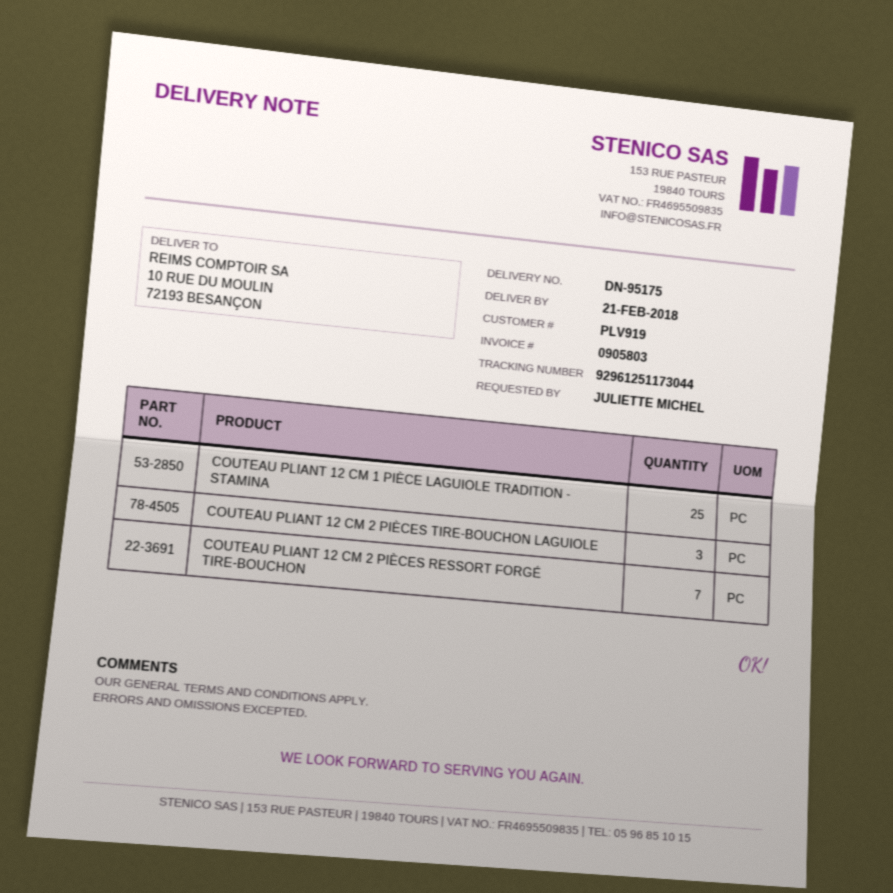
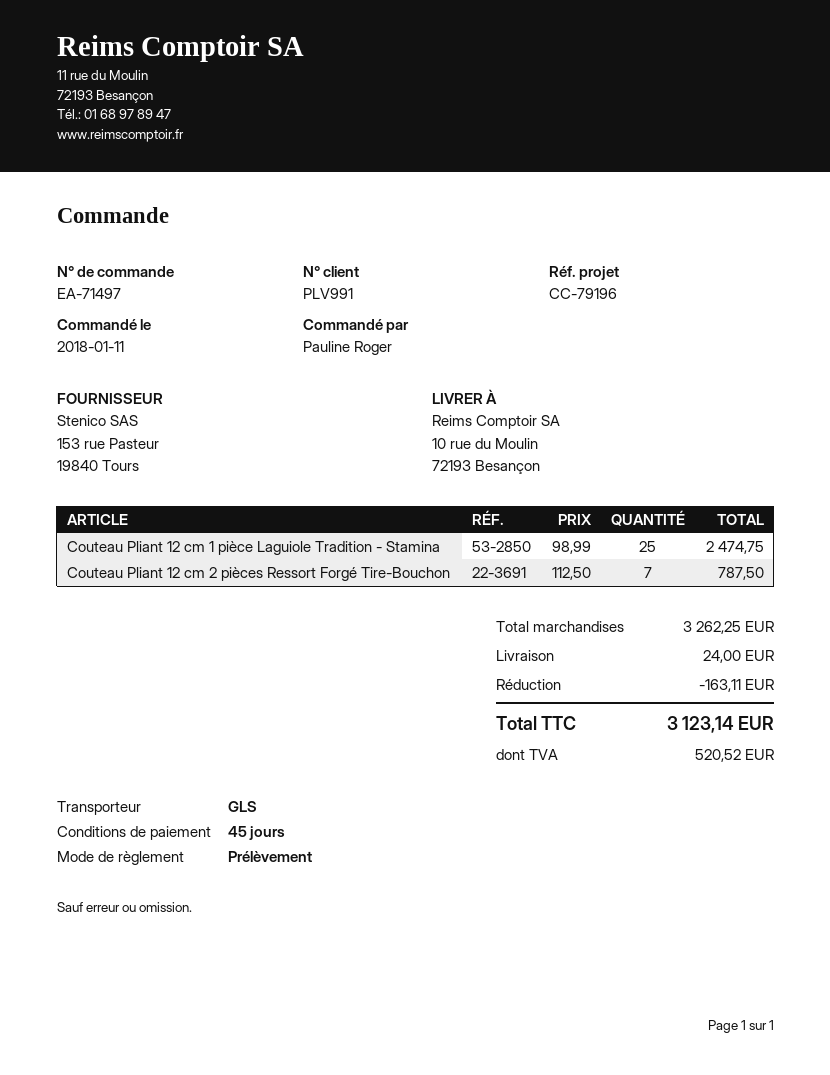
customer number: PLV919 -> PLV991
ordered by: JULIETTE MICHEL -> Pauline Roger
COUTEAU PLIANT 12 CM 2 PIÈCES TIRE-BOUCHON LAGUIOLE: 3 -> none

